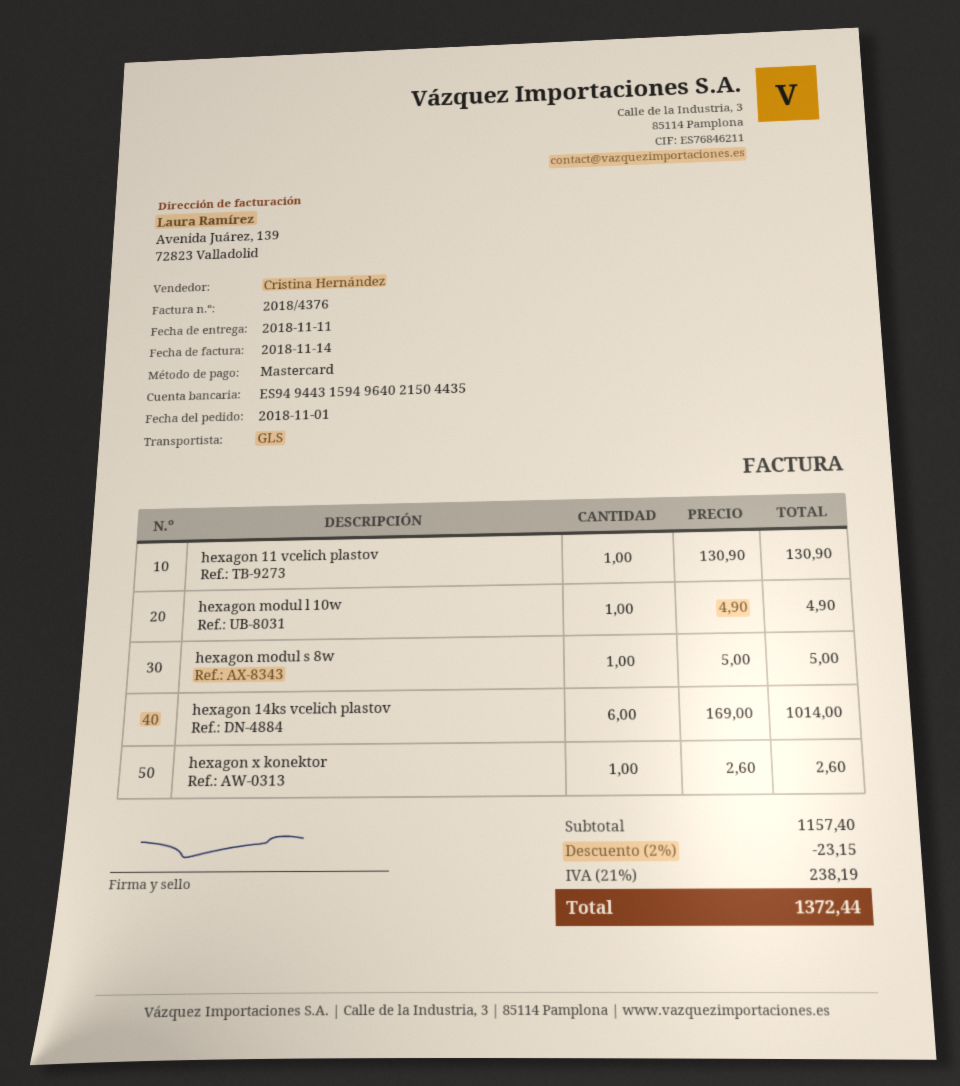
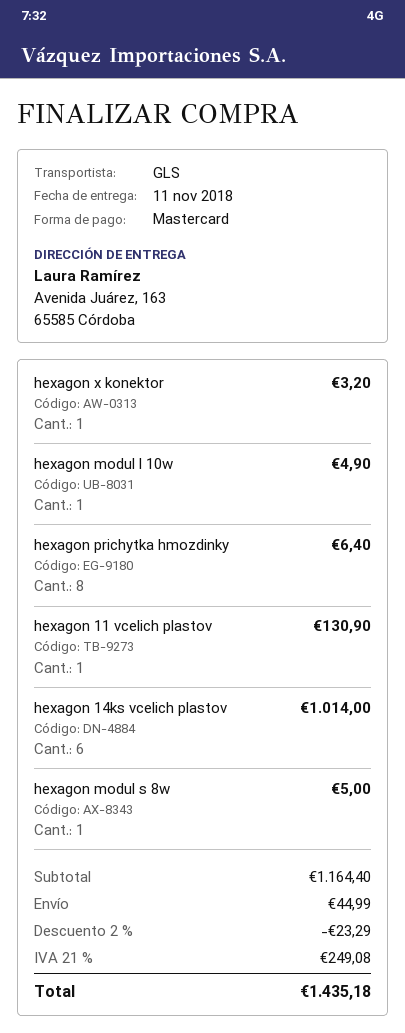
hexagon x konektor: 1 for 2.60 -> 1 for 3.20
hexagon prichytka hmozdinky: none -> 8 for 6.40
subtotal: 1157.40 -> 1164.40
discount: 2% = 23.15 -> 2% = 23.29
shipping: none -> 44.99
tax: 21% = 238.19 -> 21% = 249.08
total: 1372.44 -> 1435.18

